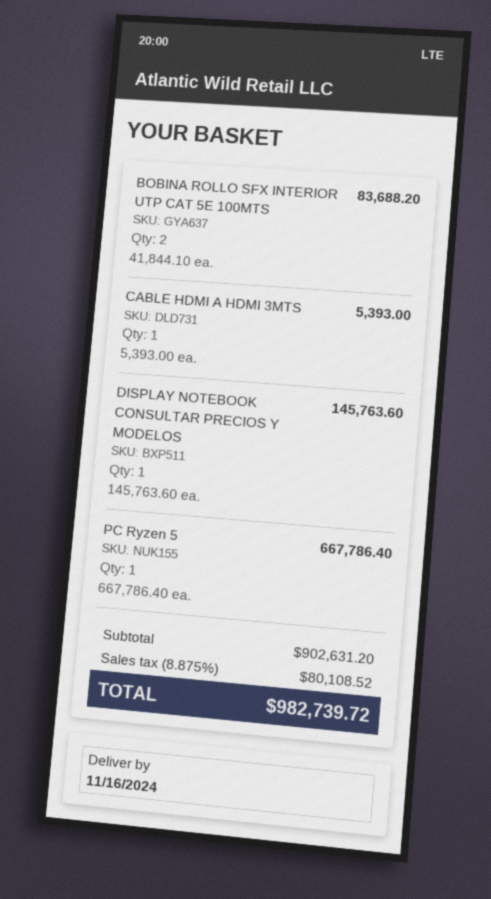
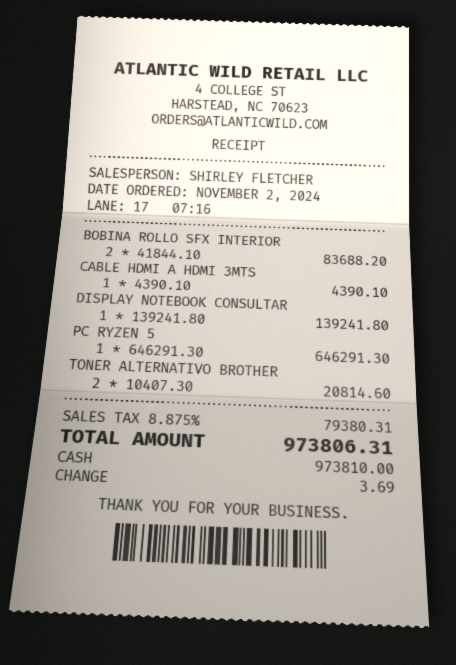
CABLE HDMI A HDMI 3MTS: 1 x 5393.00 = 5393.00 -> 1 x 4390.10 = 4390.10
DISPLAY NOTEBOOK CONSULTAR PRECIOS Y MODELOS: 1 x 145763.60 = 145763.60 -> 1 x 139241.80 = 139241.80
PC Ryzen 5: 1 x 667786.40 = 667786.40 -> 1 x 646291.30 = 646291.30
TONER ALTERNATIVO BROTHER: none -> 2 x 10407.30 = 20814.60
tax: 8.875% = 80108.52 -> 8.875% = 79380.31
total: 982739.72 -> 973806.31

